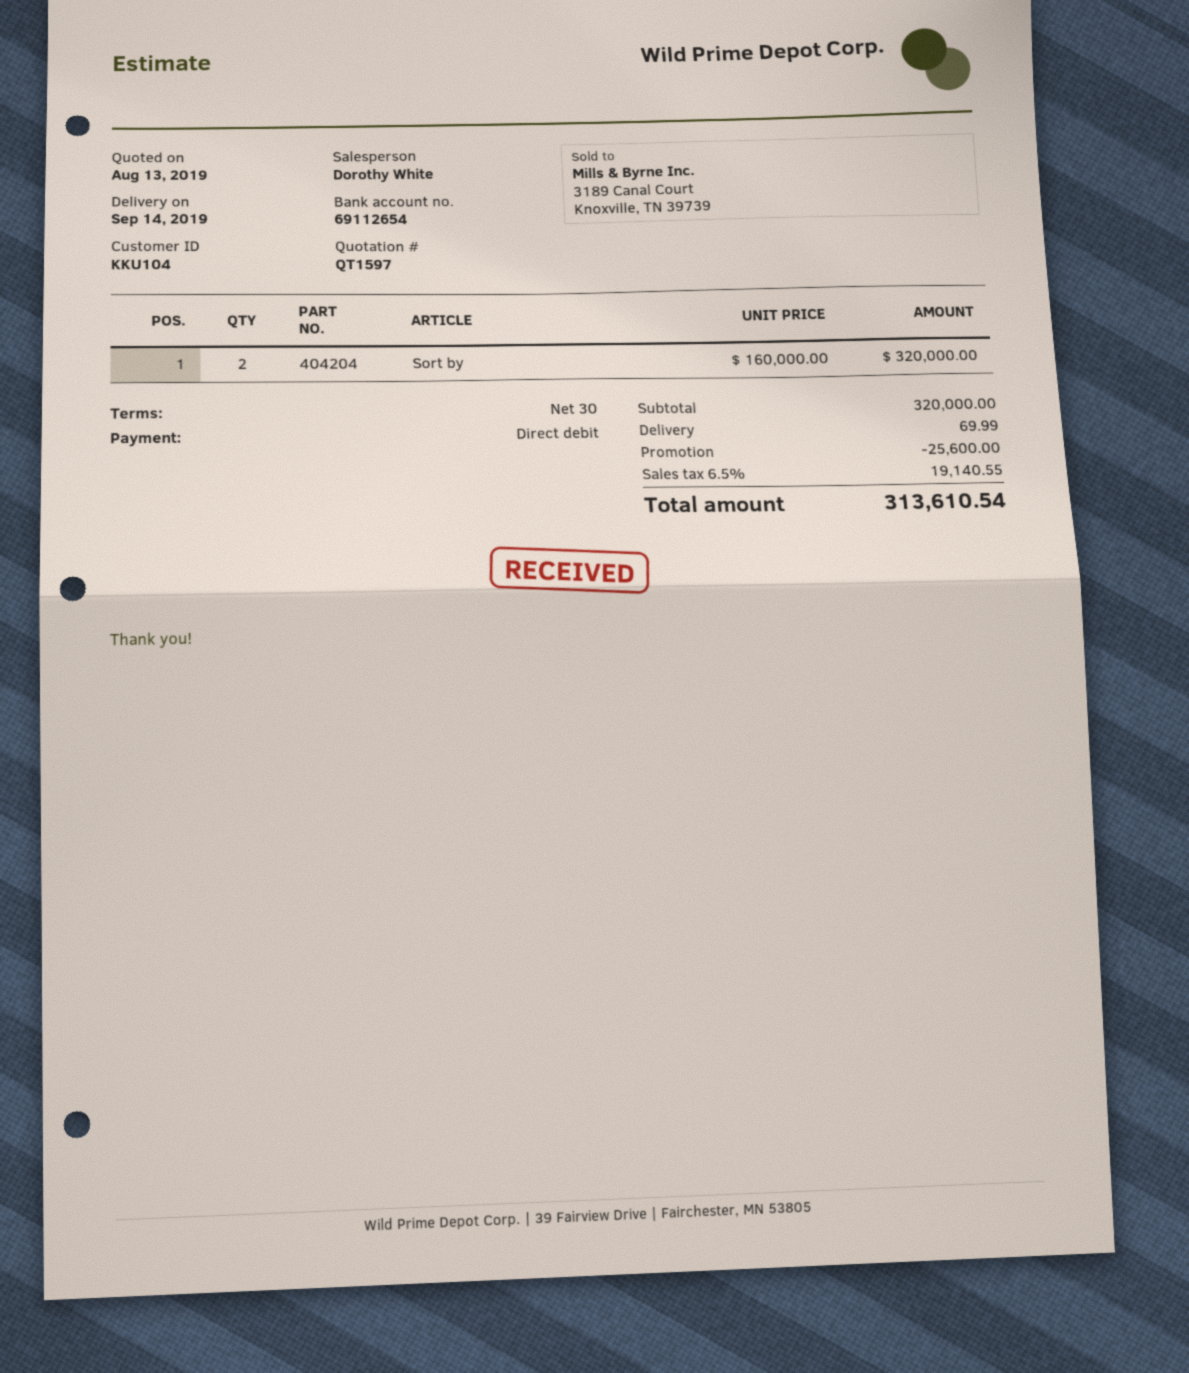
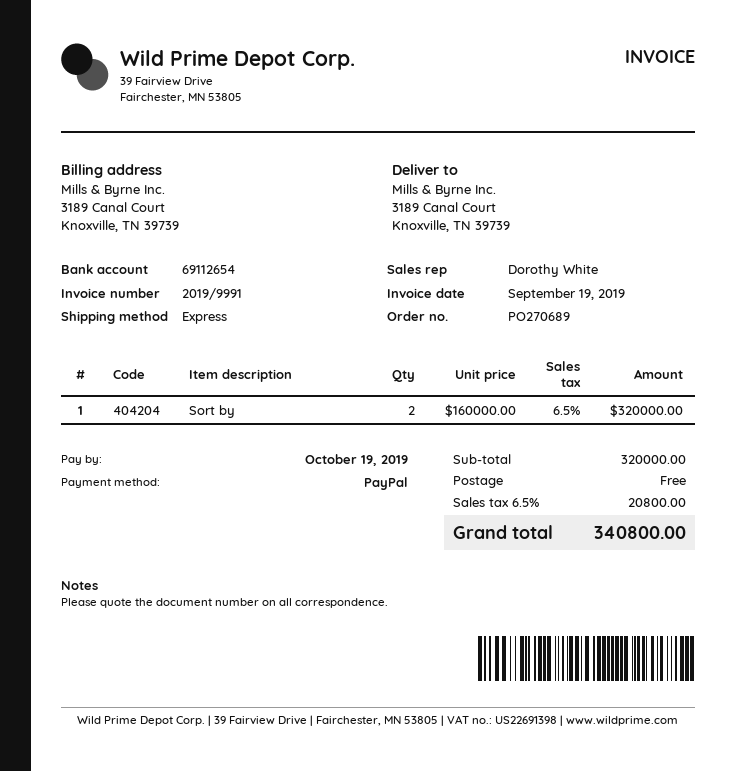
payment method: direct debit -> PayPal
discount: 25600.00 -> none
shipping: 69.99 -> 0.00
tax: 6.5% = 19140.55 -> 6.5% = 20800.00
total: 313610.54 -> 340800.00

